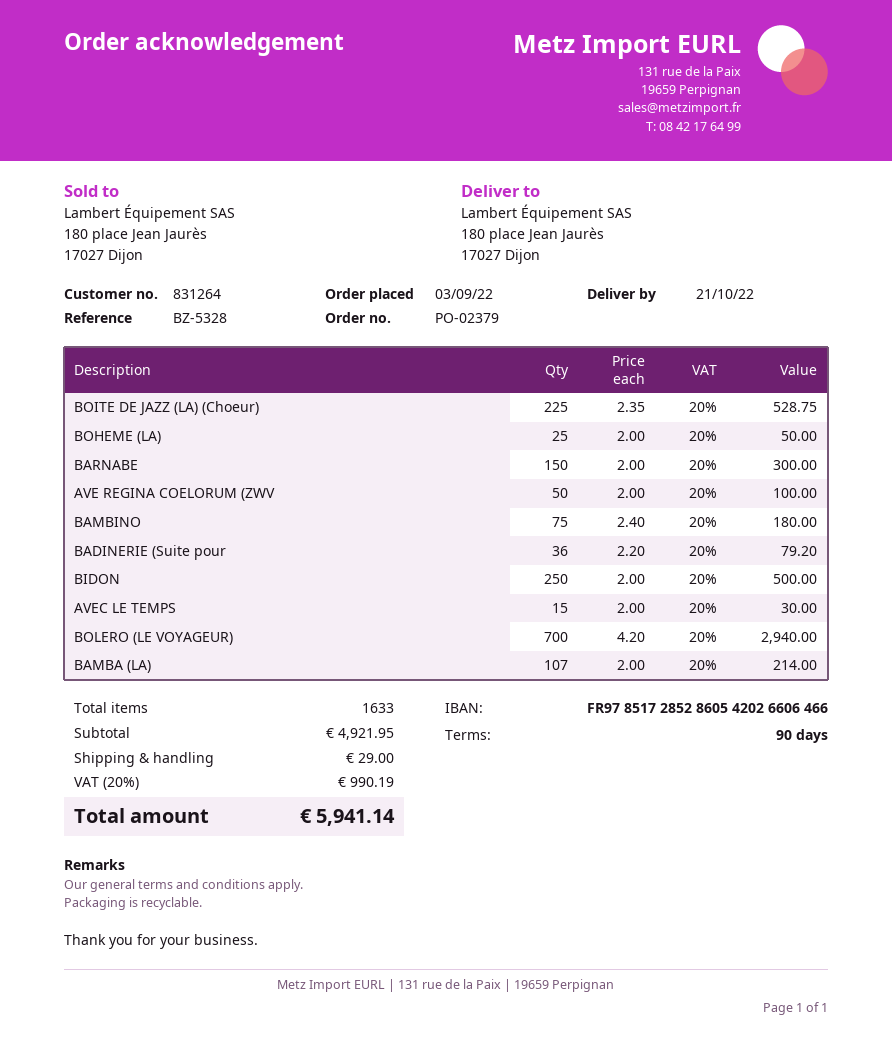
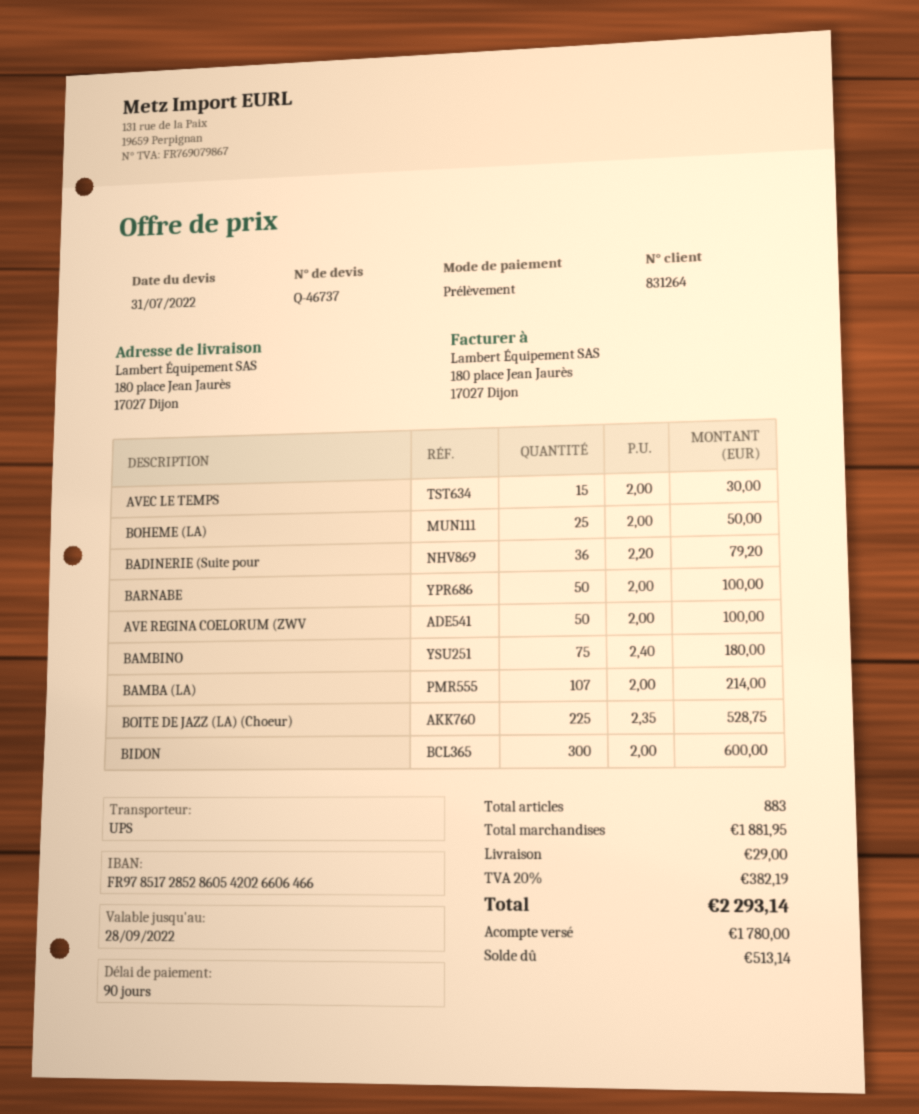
BARNABE: 150 x 2.00 = 300.00 -> 50 x 2.00 = 100.00
BIDON: 250 x 2.00 = 500.00 -> 300 x 2.00 = 600.00
BOLERO (LE VOYAGEUR): 700 x 4.20 = 2940.00 -> none
total quantity: 1633 -> 883
subtotal: 4921.95 -> 1881.95
tax: 20% = 990.19 -> 20% = 382.19
total: 5941.14 -> 2293.14

